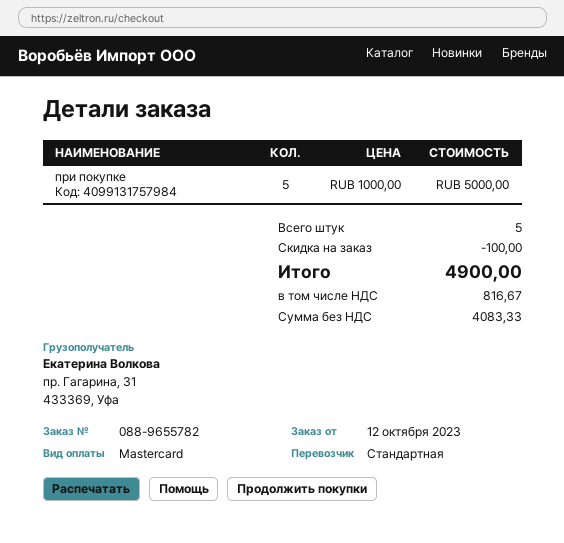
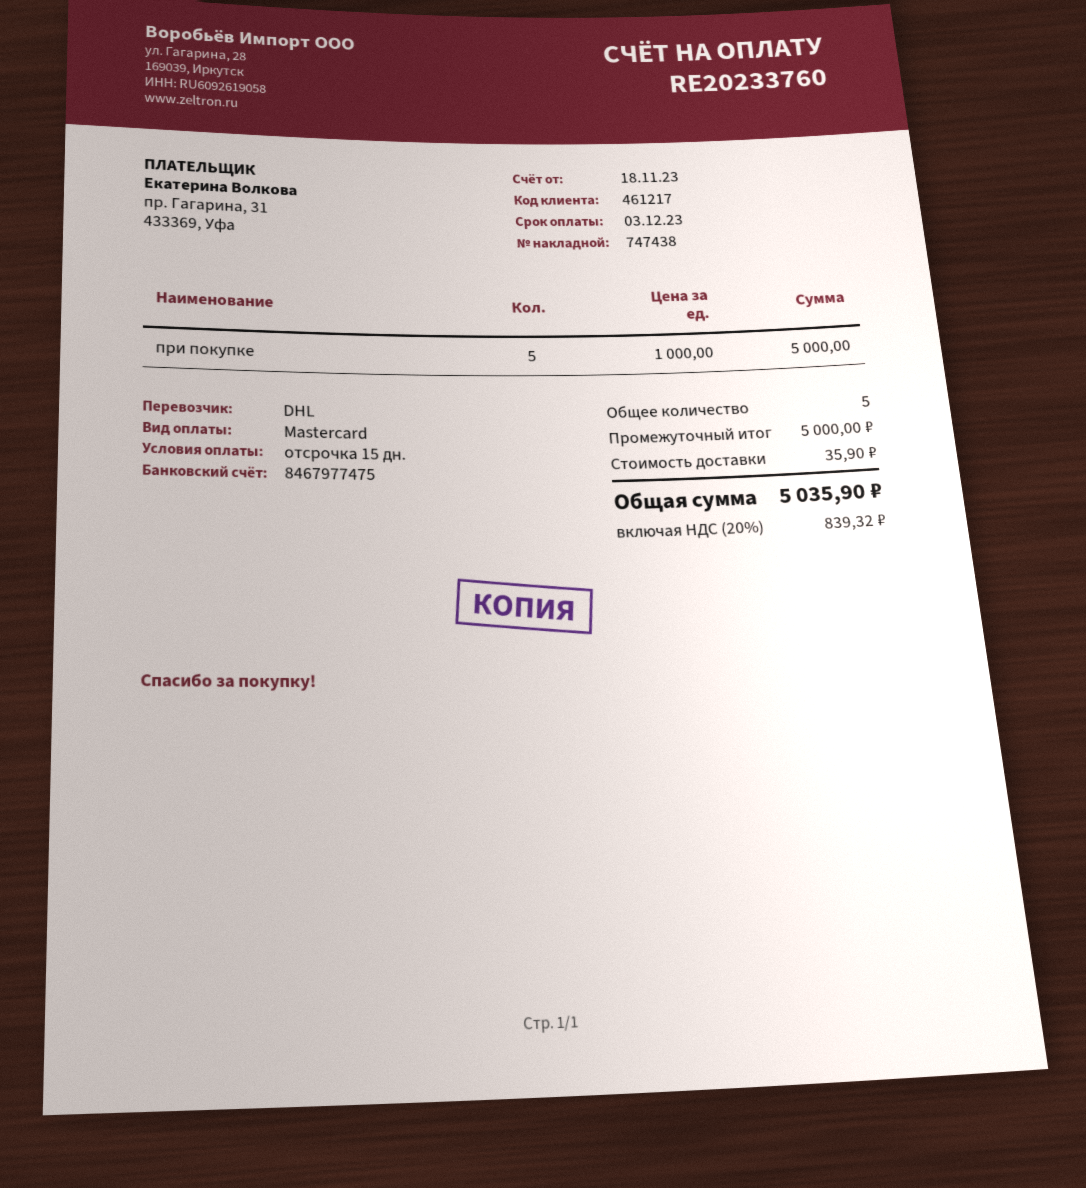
shipping method: standard -> DHL
discount: 100.00 -> none
shipping: none -> 35.90
tax: 816.67 -> 839.32
total: 4900.00 -> 5035.90

